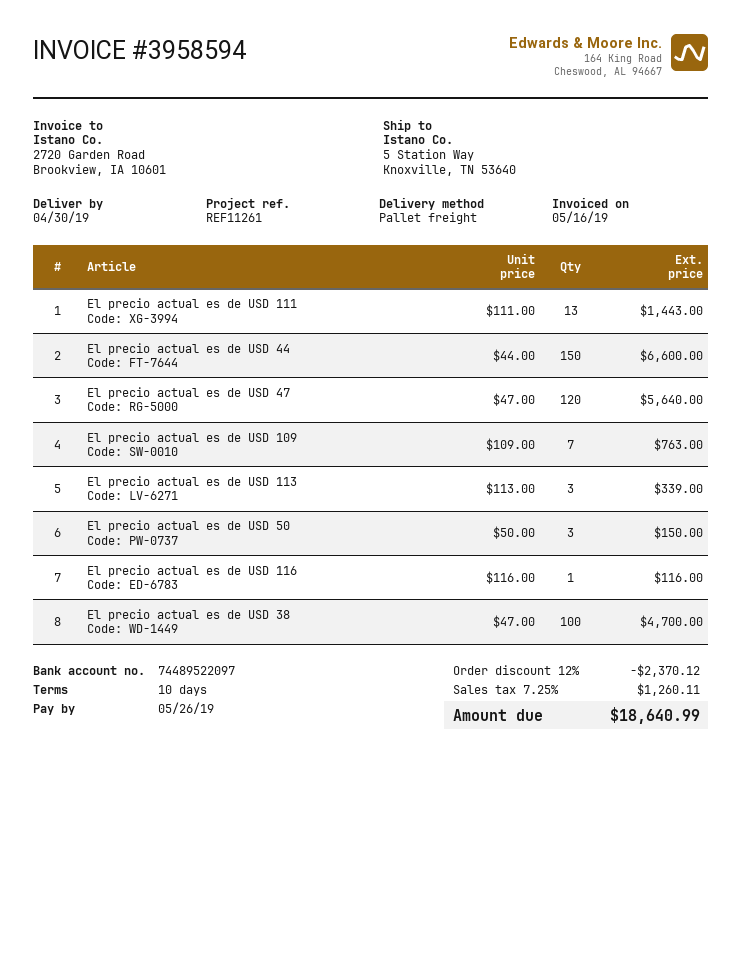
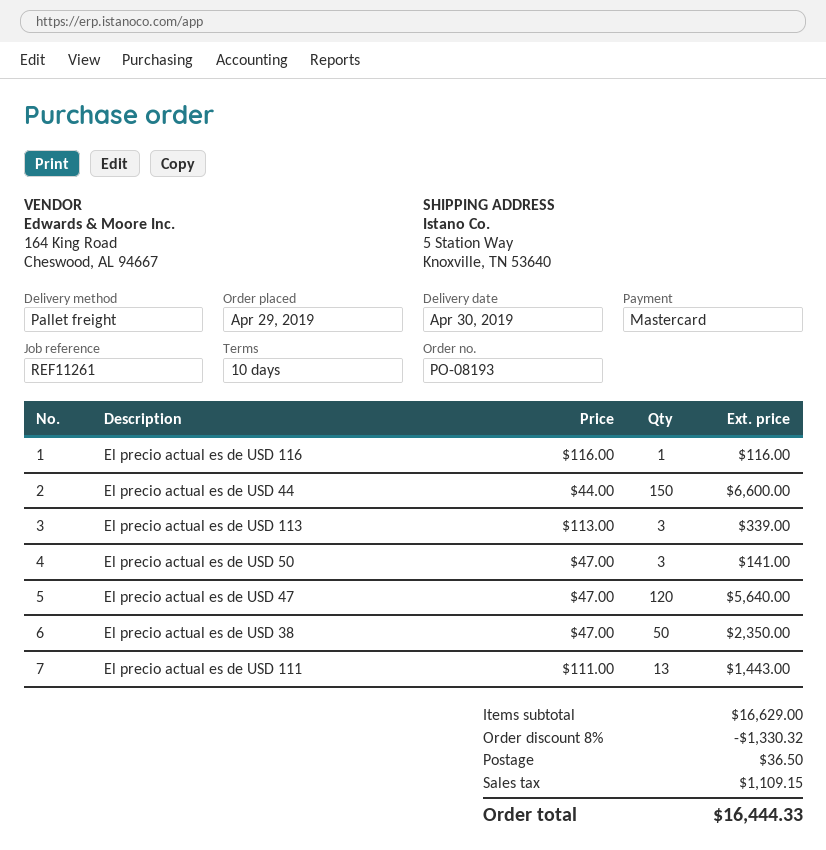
El precio actual es de USD 109: 7 x 109.00 = 763.00 -> none
El precio actual es de USD 50: 3 x 50.00 = 150.00 -> 3 x 47.00 = 141.00
El precio actual es de USD 38: 100 x 47.00 = 4700.00 -> 50 x 47.00 = 2350.00
discount: 12% = 2370.12 -> 8% = 1330.32
shipping: none -> 36.50
tax: 1260.11 -> 1109.15
total: 18640.99 -> 16444.33

